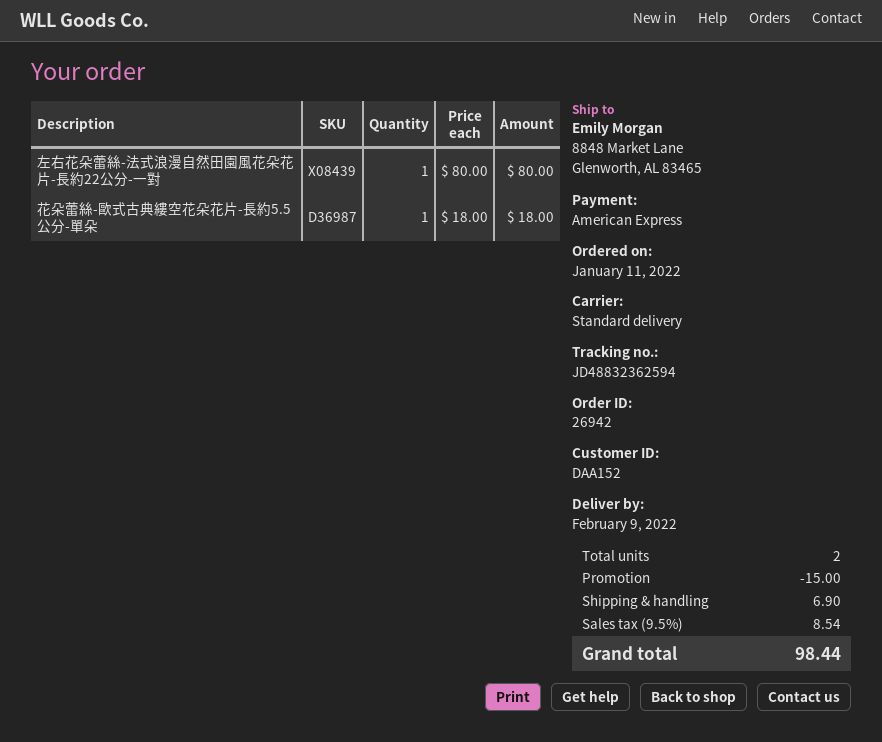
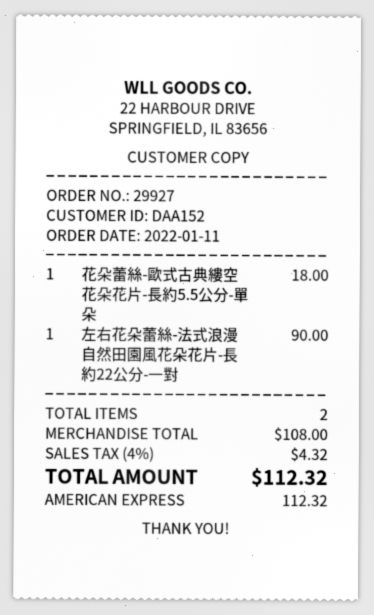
order number: 26942 -> 29927
左右花朵蕾絲-法式浪漫自然田園風花朵花片-長約22公分-一對: 1 x 80.00 = 80.00 -> 1 x 90.00 = 90.00
discount: 15.00 -> none
shipping: 6.90 -> none
tax: 9.5% = 8.54 -> 4% = 4.32
total: 98.44 -> 112.32

